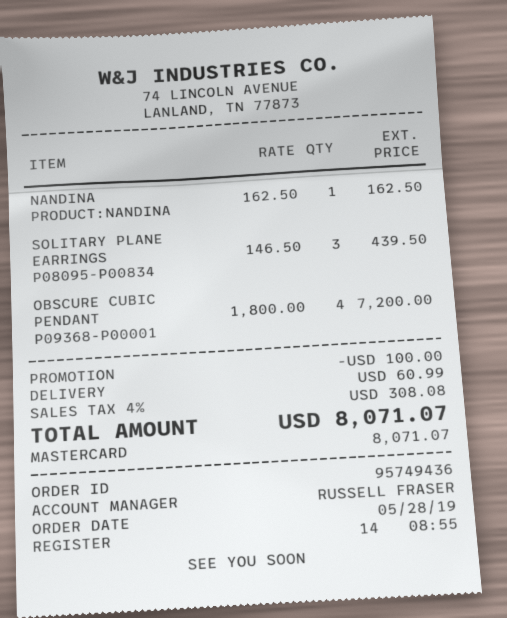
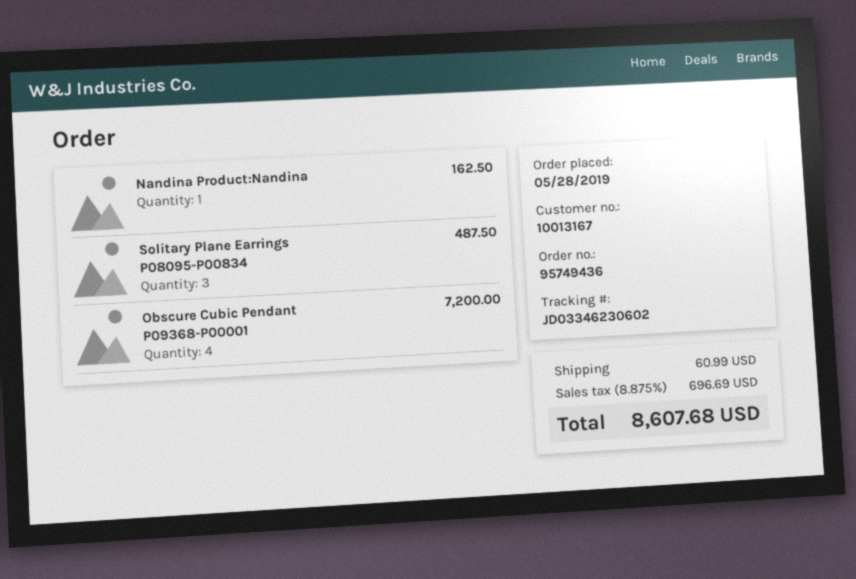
SOLITARY PLANE EARRINGS P08095-P00834: 3 for 439.50 -> 3 for 487.50
discount: 100.00 -> none
tax: 4% = 308.08 -> 8.875% = 696.69
total: 8071.07 -> 8607.68

